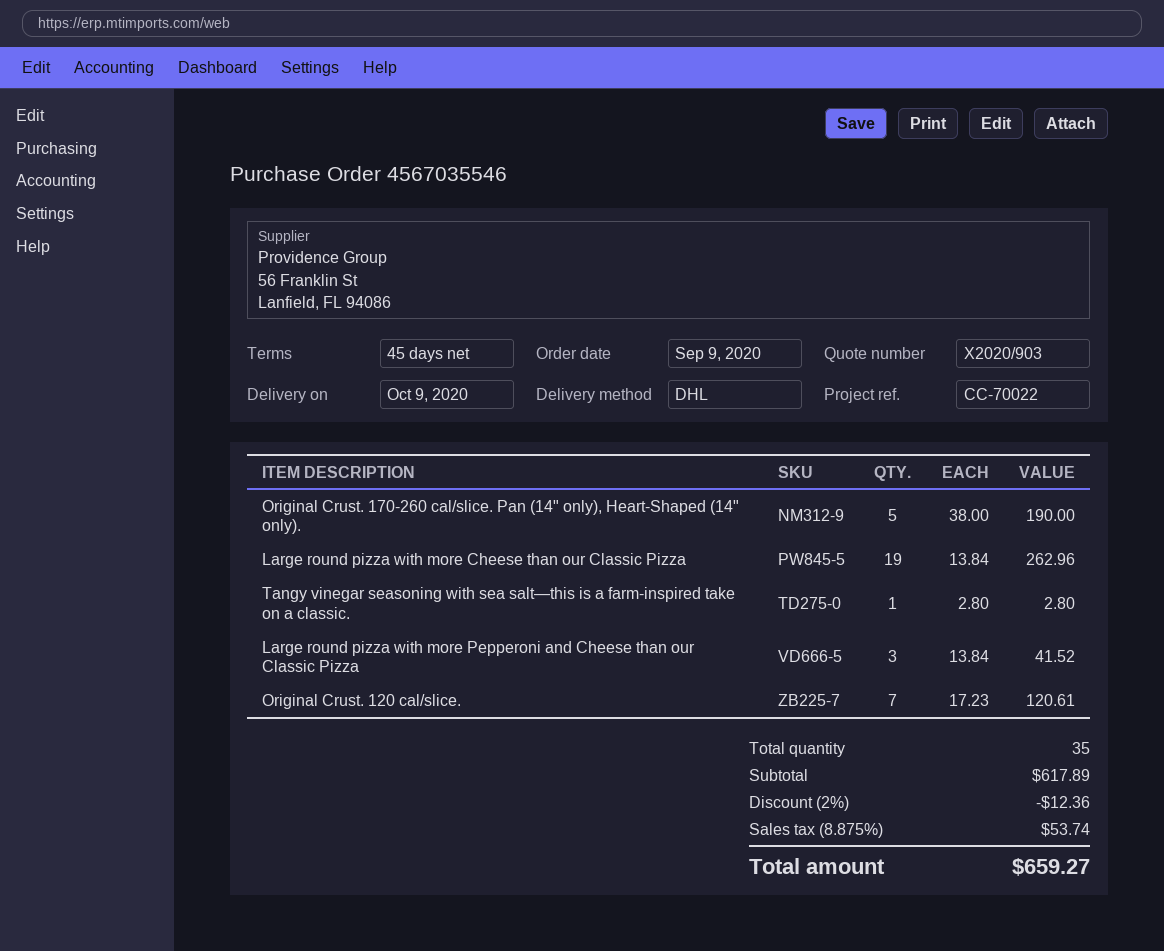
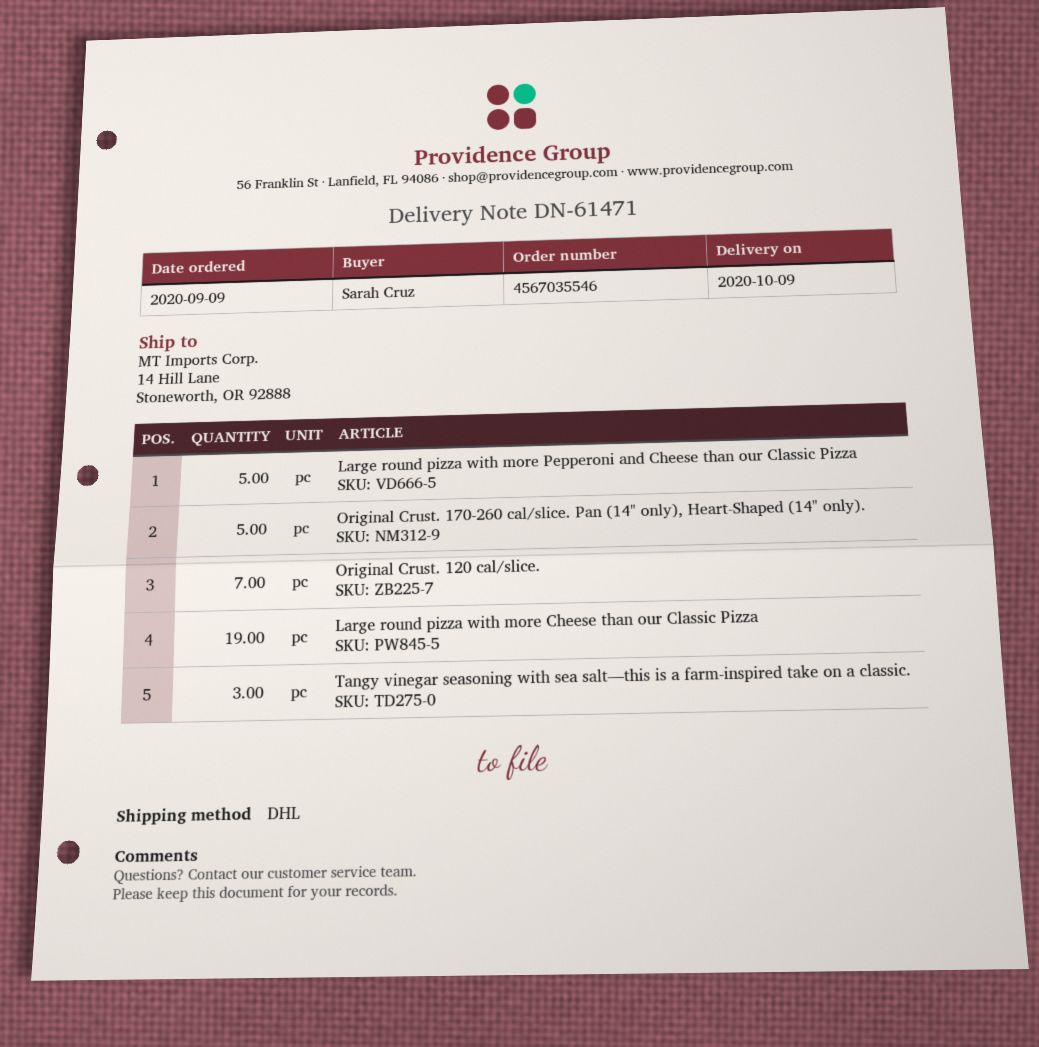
Tangy vinegar seasoning with sea salt—this is a farm-inspired take on a classic.: 1 -> 3
Large round pizza with more Pepperoni and Cheese than our Classic Pizza: 3 -> 5

